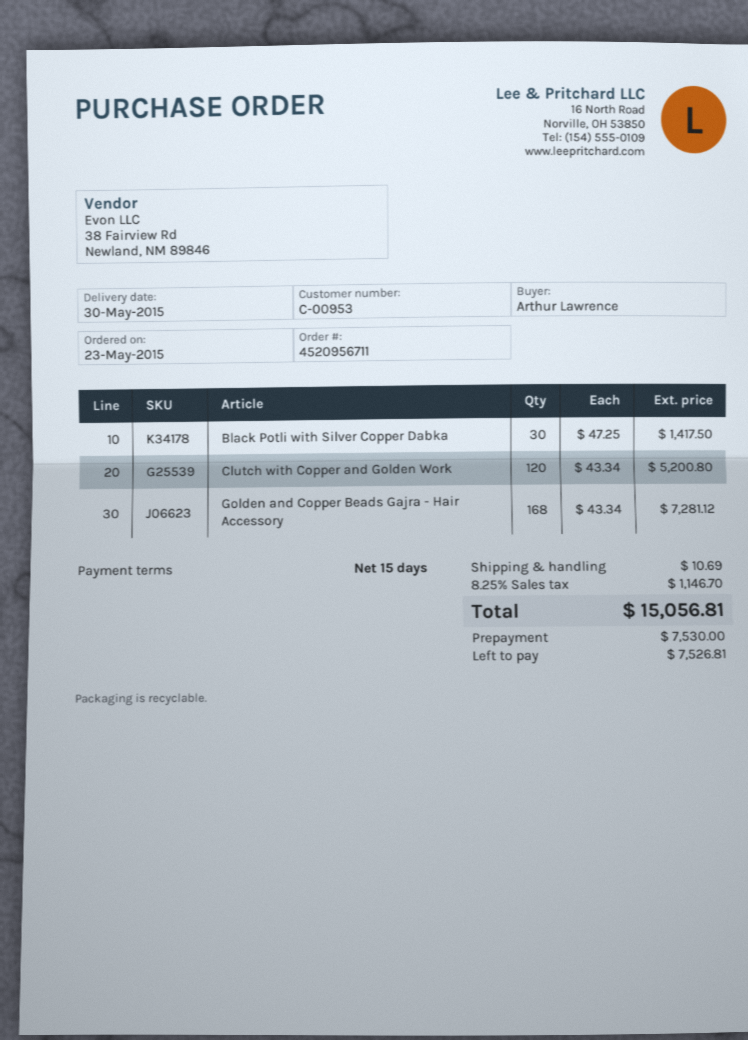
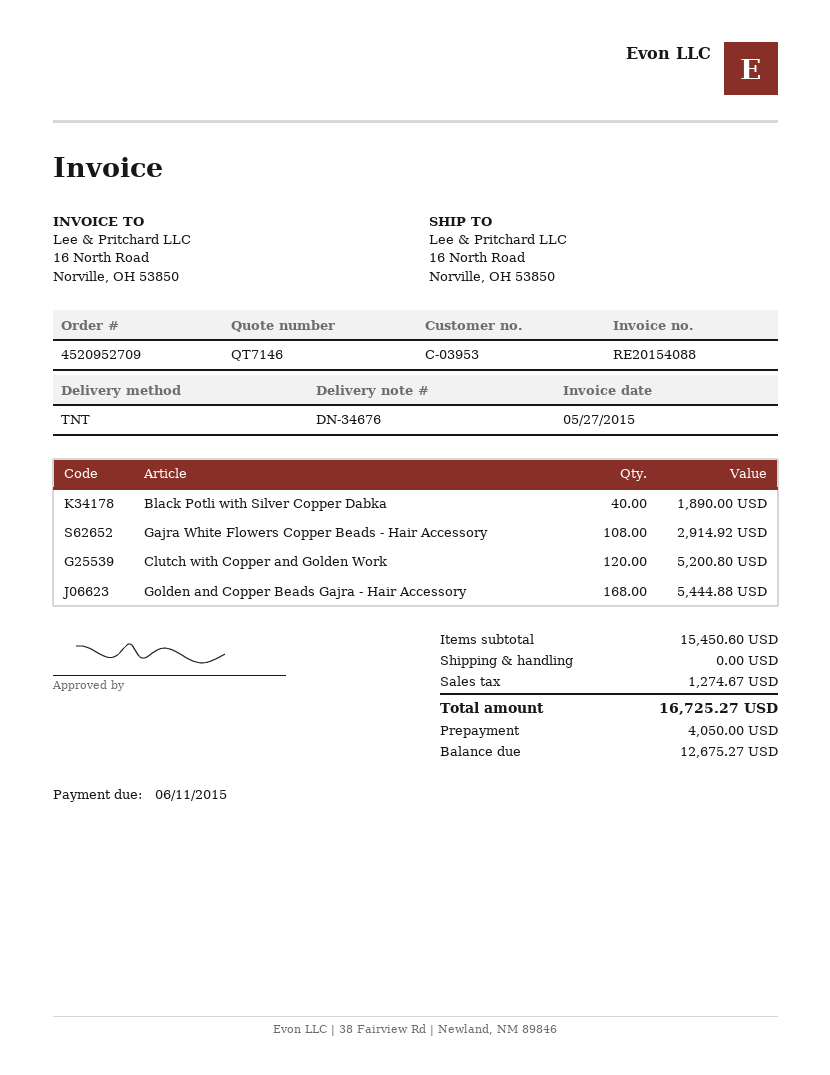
order number: 4520956711 -> 4520952709
customer number: C-00953 -> C-03953
Black Potli with Silver Copper Dabka: 30 for 1417.50 -> 40 for 1890.00
Golden and Copper Beads Gajra - Hair Accessory: 168 for 7281.12 -> 168 for 5444.88
Gajra White Flowers Copper Beads - Hair Accessory: none -> 108 for 2914.92
shipping: 10.69 -> 0.00
tax: 1146.70 -> 1274.67
total: 15056.81 -> 16725.27
deposit: 7530.00 -> 4050.00
balance: 7526.81 -> 12675.27

